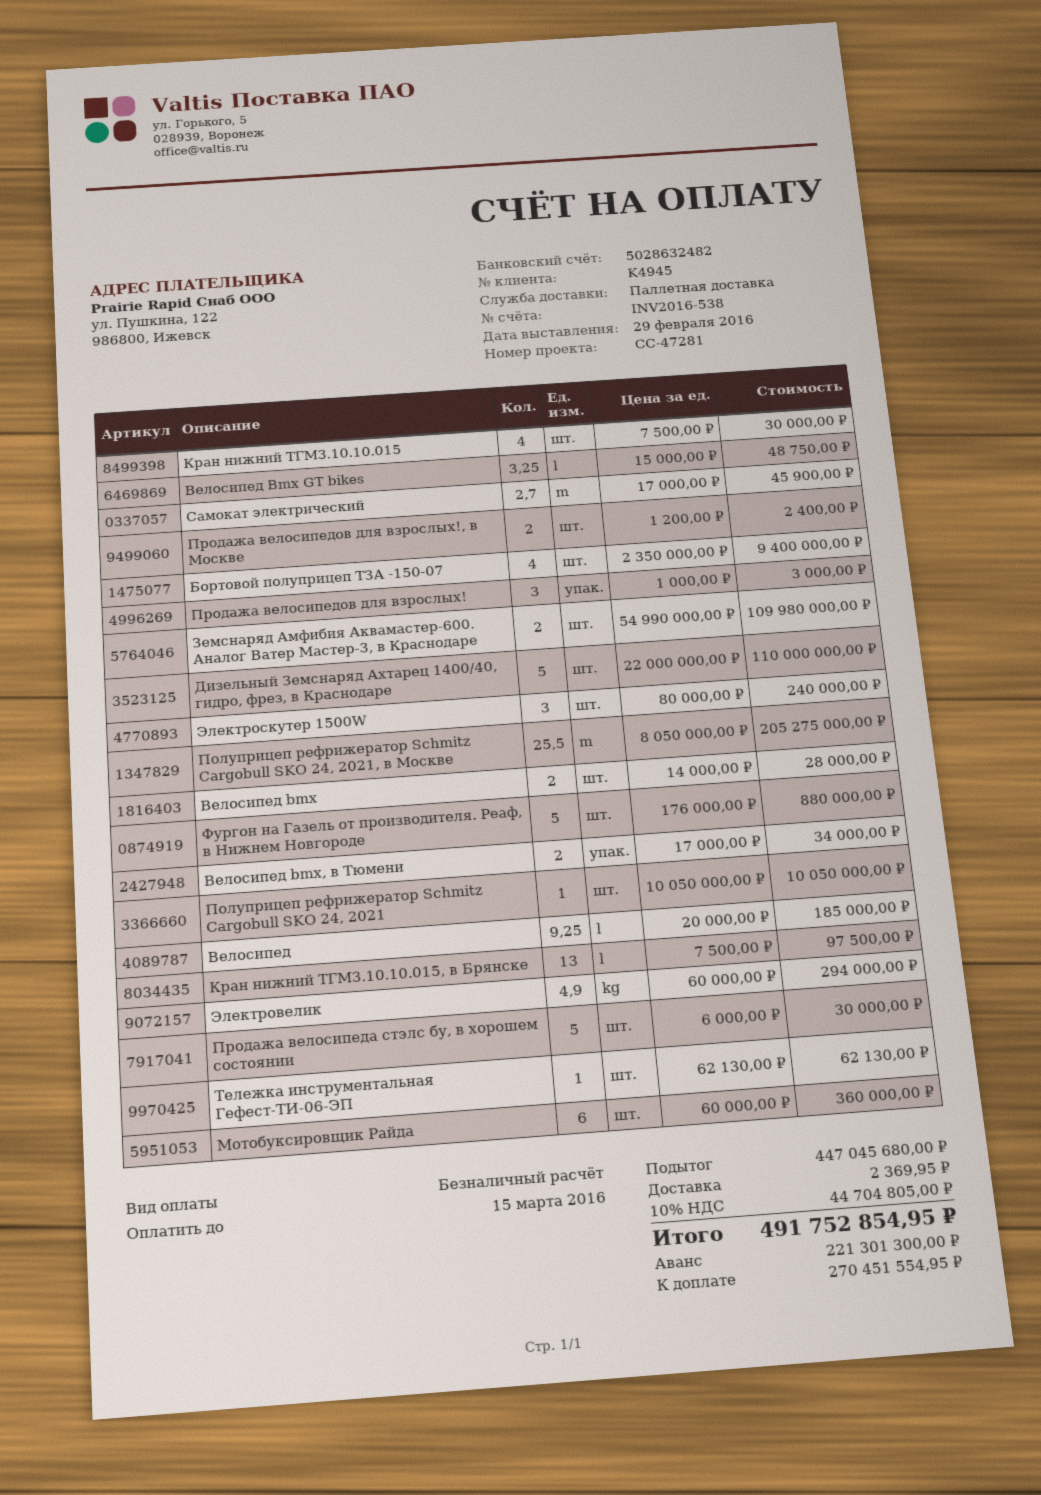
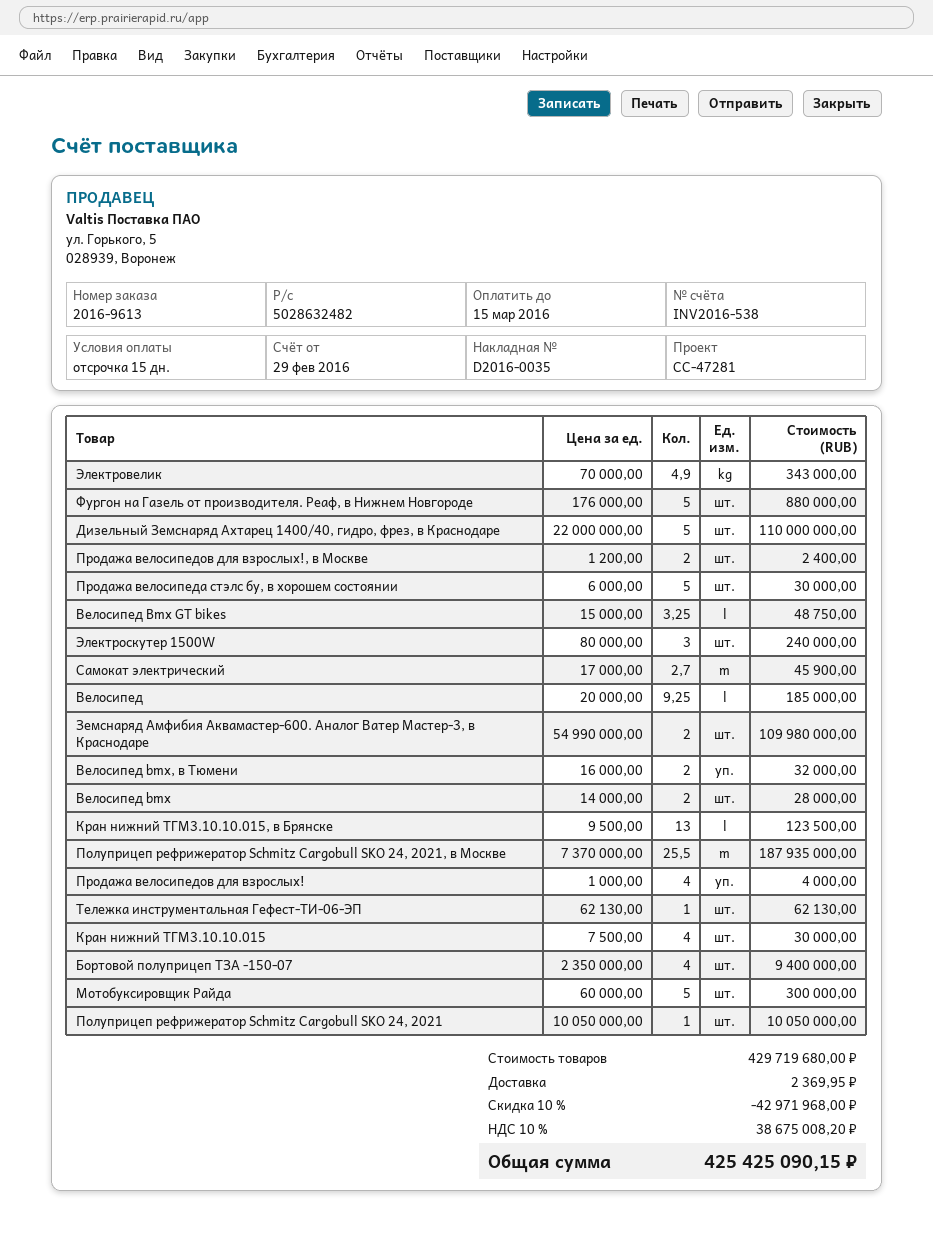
Продажа велосипедов для взрослых!: 3 x 1000.00 = 3000.00 -> 4 x 1000.00 = 4000.00
Полуприцеп рефрижератор Schmitz Cargobull SKO 24, 2021, в Москве: 25.5 x 8050000.00 = 205275000.00 -> 25.5 x 7370000.00 = 187935000.00
Велосипед bmx, в Тюмени: 2 x 17000.00 = 34000.00 -> 2 x 16000.00 = 32000.00
Кран нижний ТГМ3.10.10.015, в Брянске: 13 x 7500.00 = 97500.00 -> 13 x 9500.00 = 123500.00
Электровелик: 4.9 x 60000.00 = 294000.00 -> 4.9 x 70000.00 = 343000.00
Мотобуксировщик Райда: 6 x 60000.00 = 360000.00 -> 5 x 60000.00 = 300000.00
subtotal: 447045680.00 -> 429719680.00
discount: none -> 10% = 42971968.00
tax: 10% = 44704805.00 -> 10% = 38675008.20
total: 491752854.95 -> 425425090.15

